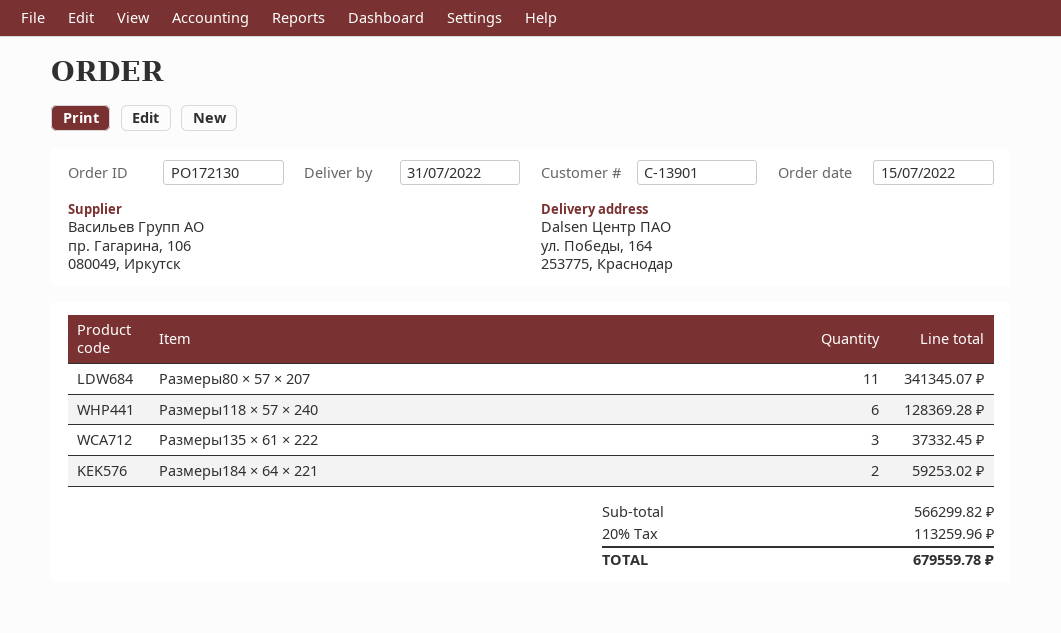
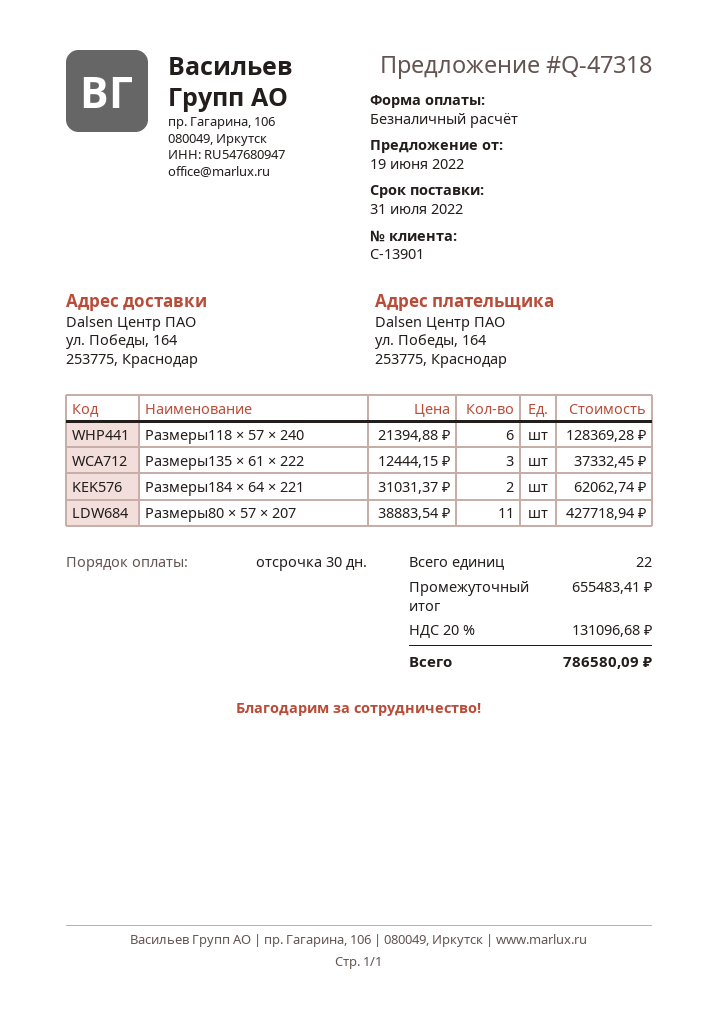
Размеры80 × 57 × 207: 11 for 341345.07 -> 11 for 427718.94
Размеры184 × 64 × 221: 2 for 59253.02 -> 2 for 62062.74
subtotal: 566299.82 -> 655483.41
tax: 20% = 113259.96 -> 20% = 131096.68
total: 679559.78 -> 786580.09

